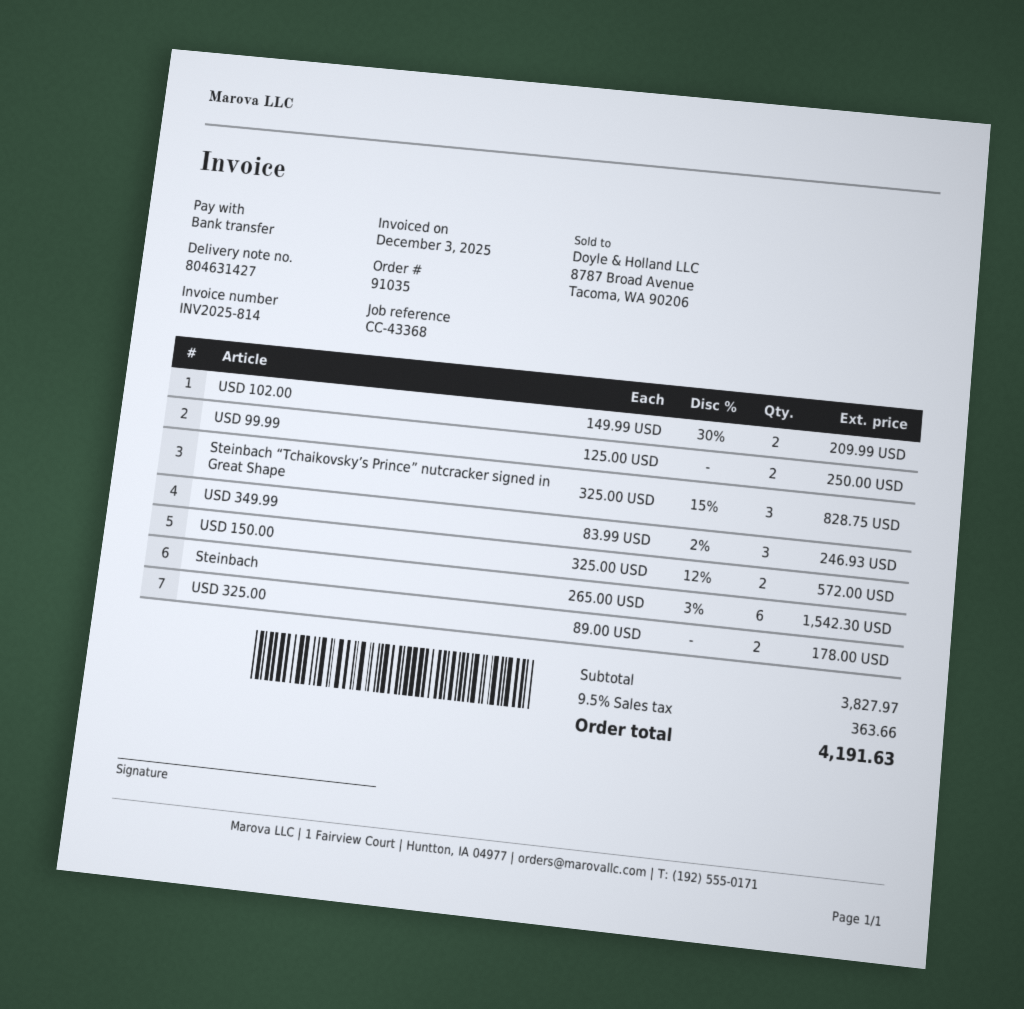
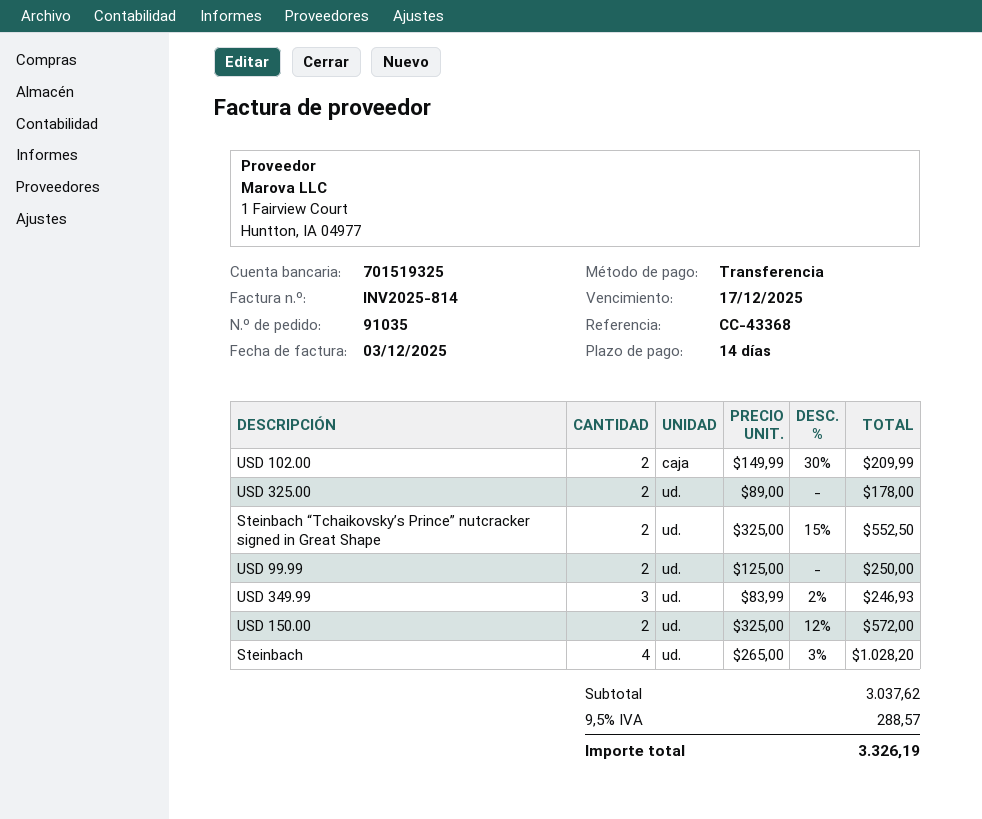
Steinbach “Tchaikovsky’s Prince” nutcracker signed in Great Shape: 3 x 325.00 - 15% = 828.75 -> 2 x 325.00 - 15% = 552.50
Steinbach: 6 x 265.00 - 3% = 1542.30 -> 4 x 265.00 - 3% = 1028.20
subtotal: 3827.97 -> 3037.62
tax: 9.5% = 363.66 -> 9.5% = 288.57
total: 4191.63 -> 3326.19

